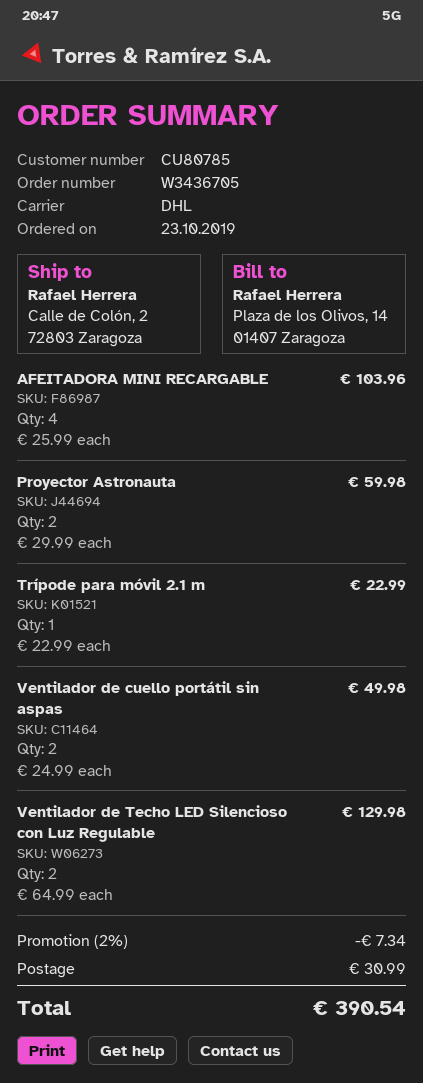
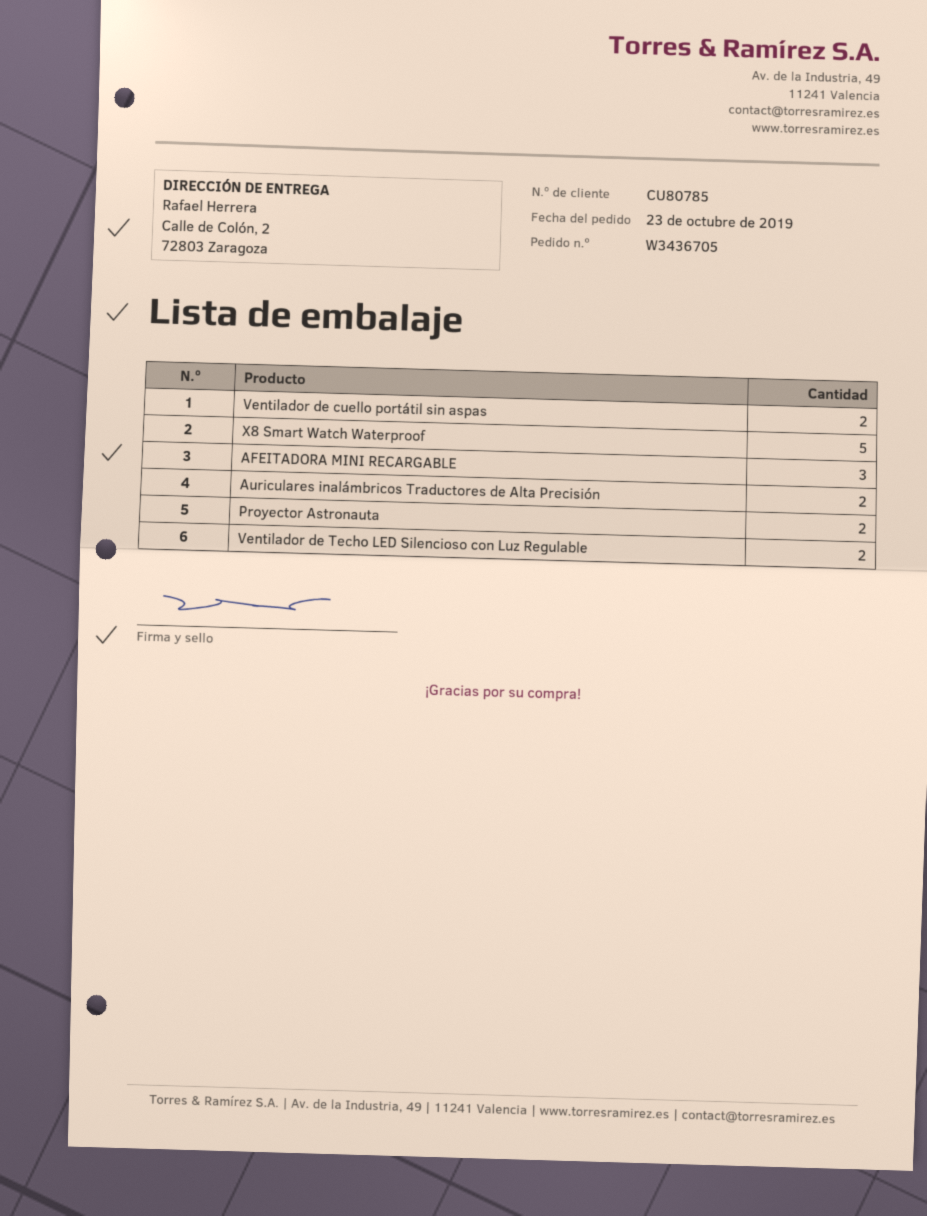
AFEITADORA MINI RECARGABLE: 4 -> 3
Trípode para móvil 2.1 m: 1 -> none
X8 Smart Watch Waterproof: none -> 5
Auriculares inalámbricos Traductores de Alta Precisión: none -> 2

